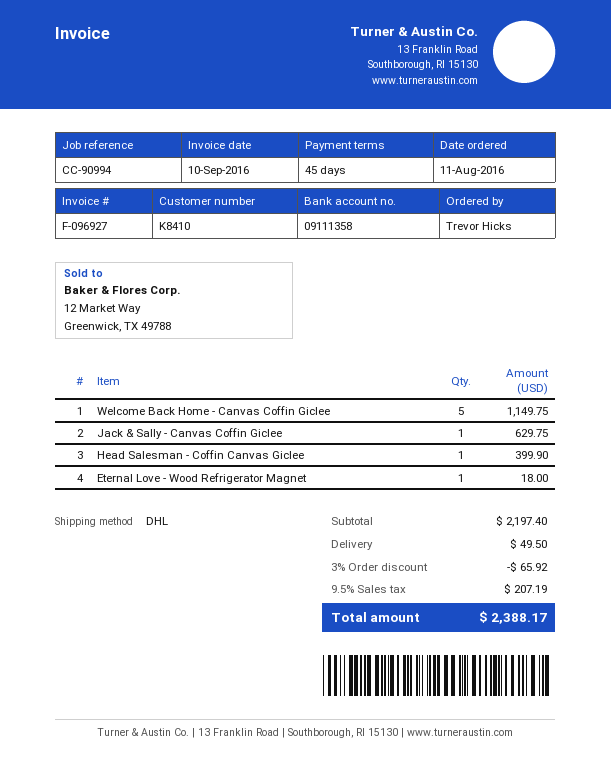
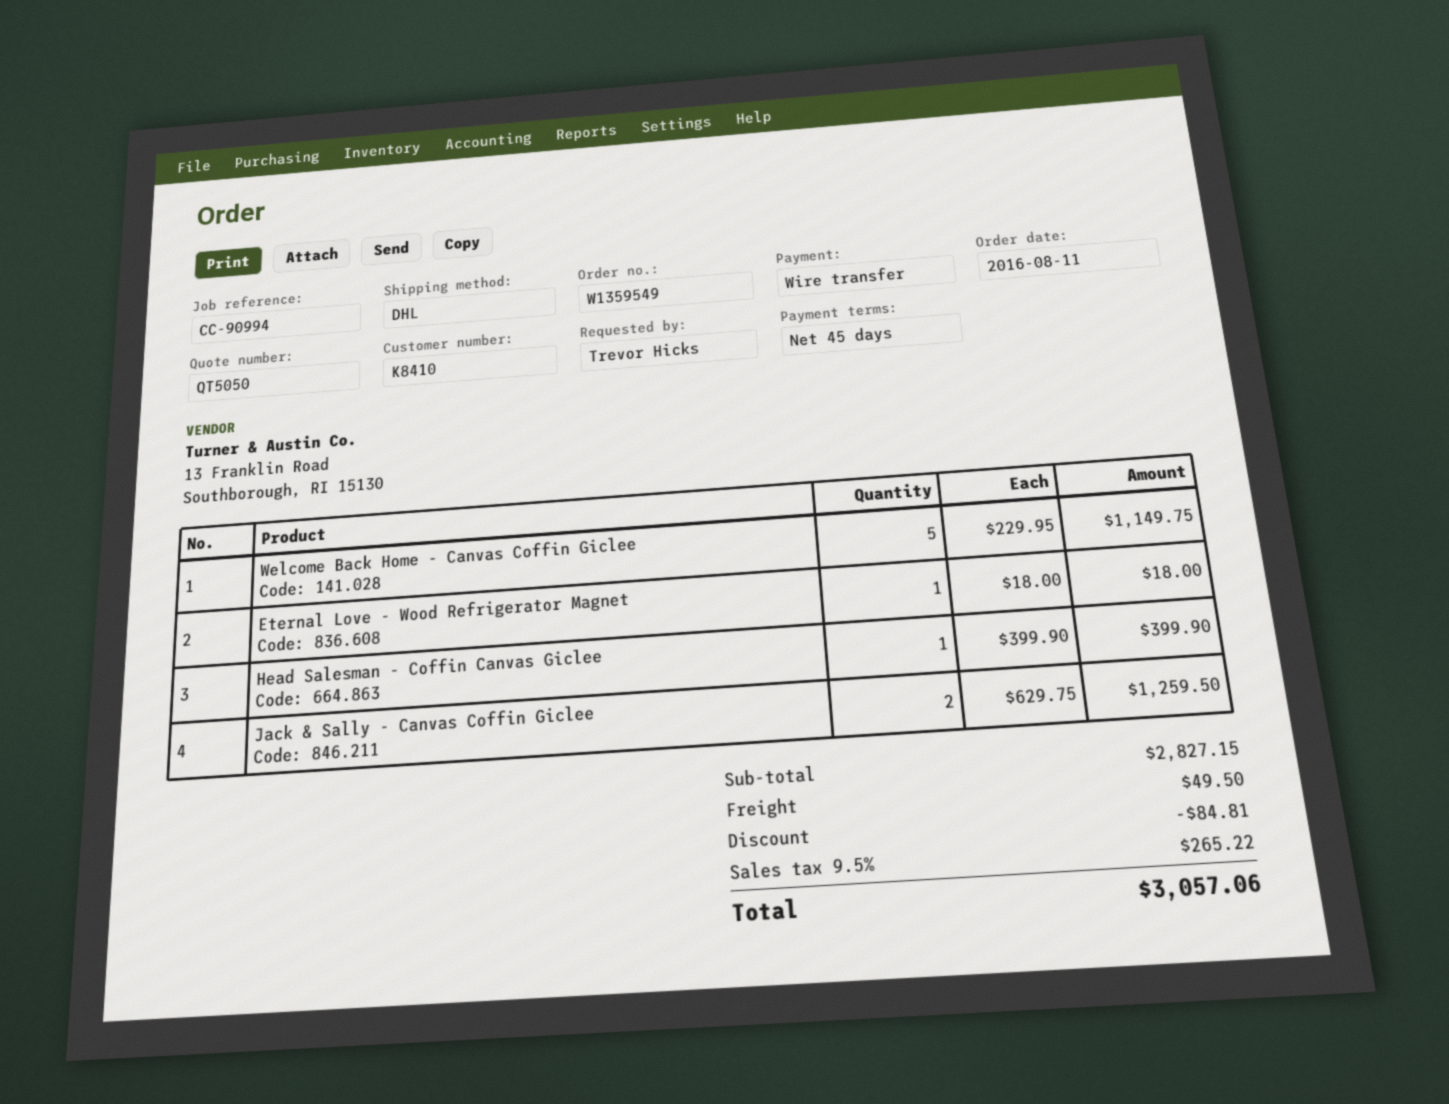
Jack & Sally - Canvas Coffin Giclee: 1 for 629.75 -> 2 for 1259.50
subtotal: 2197.40 -> 2827.15
discount: 65.92 -> 84.81
tax: 9.5% = 207.19 -> 9.5% = 265.22
total: 2388.17 -> 3057.06

